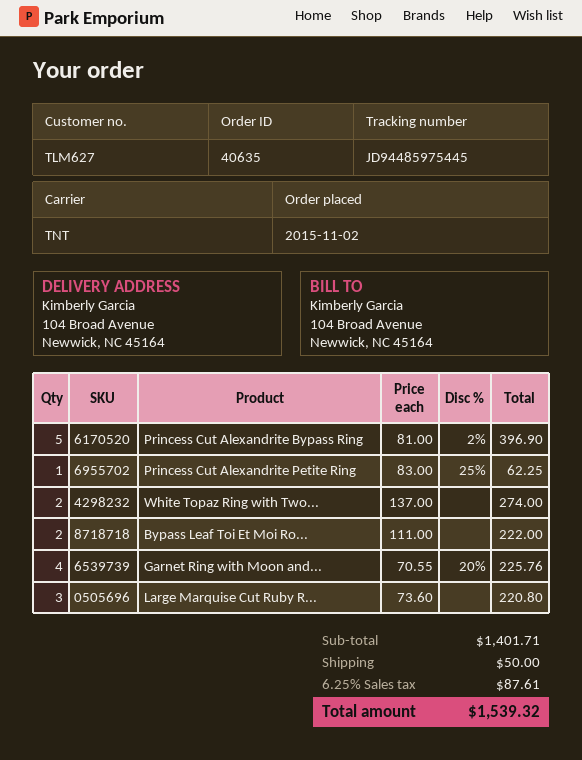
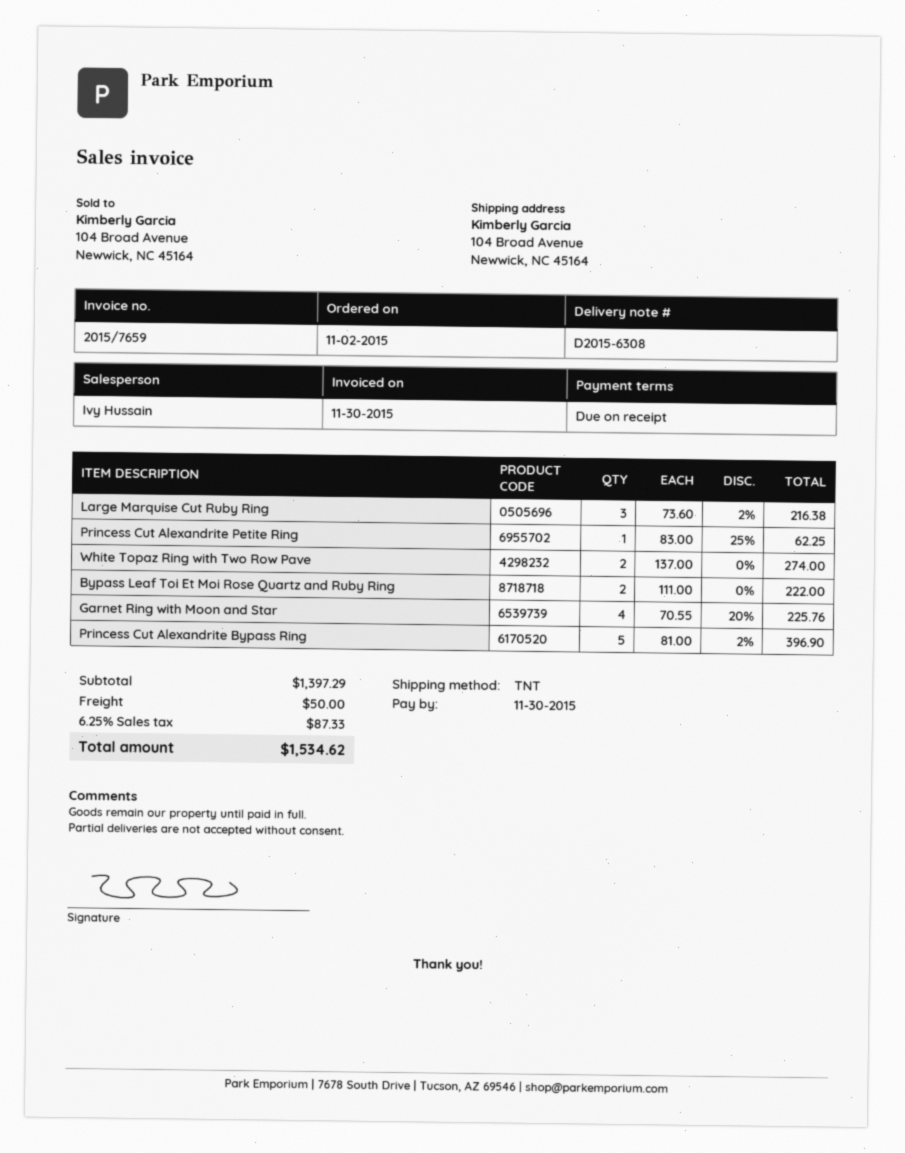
Large Marquise Cut Ruby R...: 3 x 73.60 = 220.80 -> 3 x 73.60 - 2% = 216.38
subtotal: 1401.71 -> 1397.29
tax: 6.25% = 87.61 -> 6.25% = 87.33
total: 1539.32 -> 1534.62

